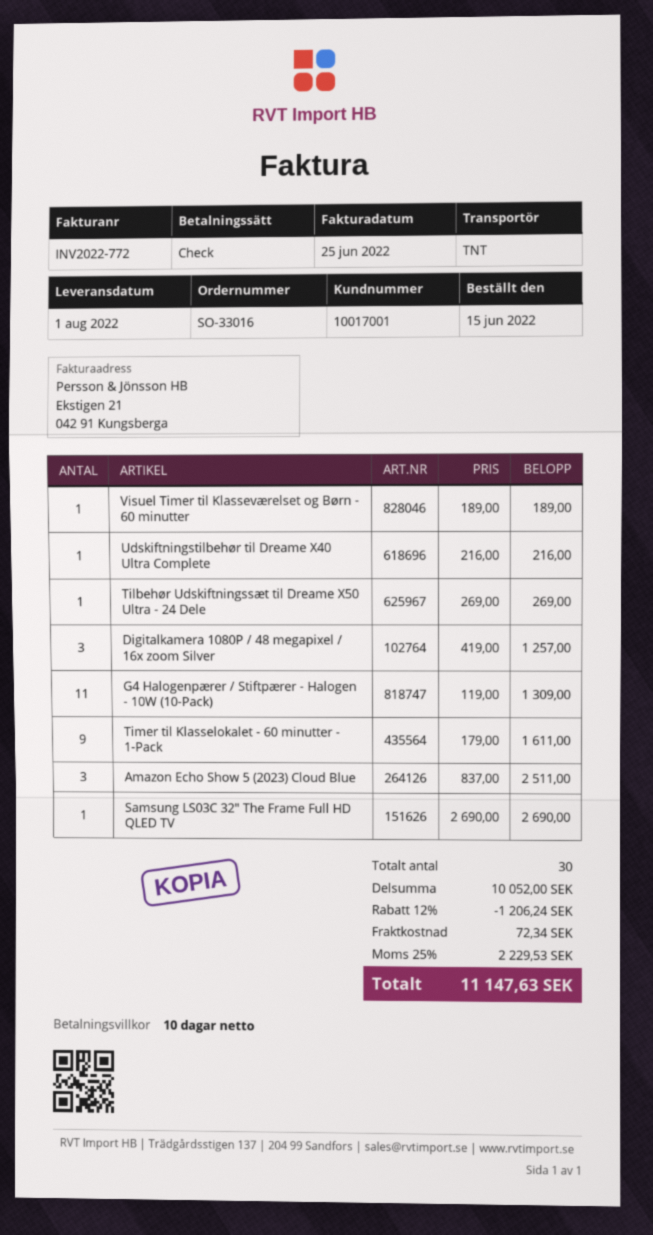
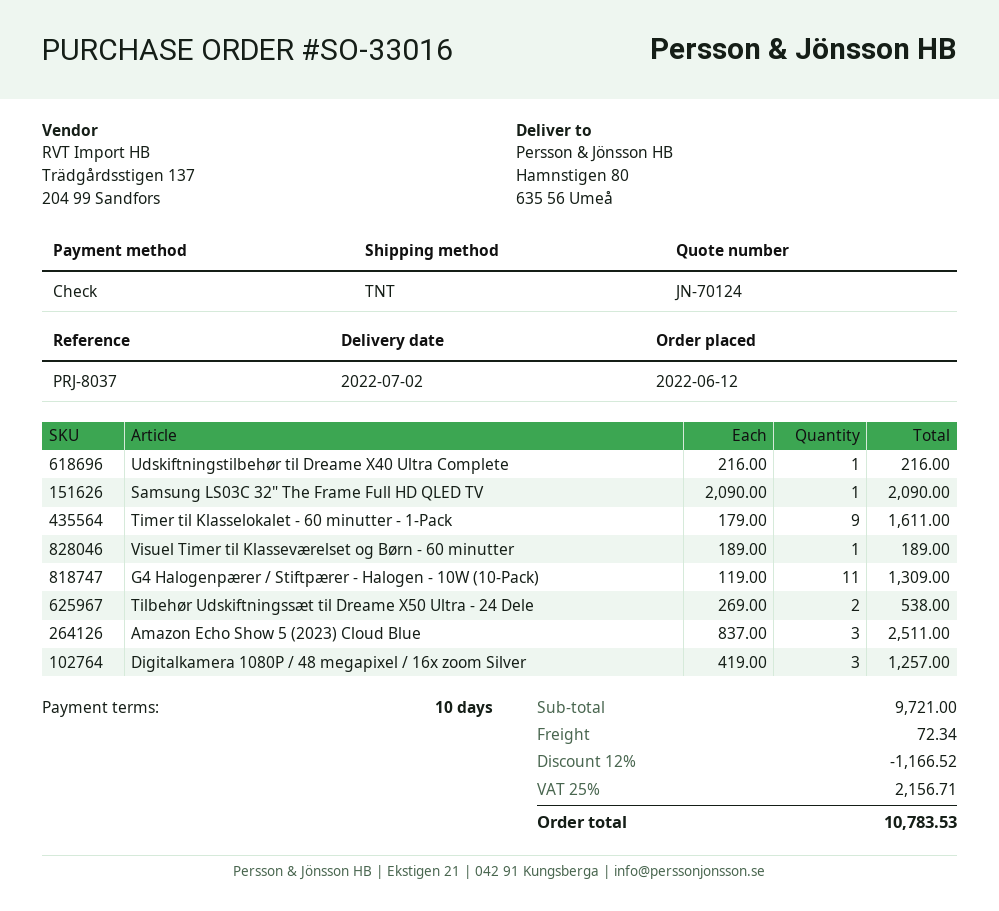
order date: 2022-06-15 -> 2022-06-12
delivery date: 2022-08-01 -> 2022-07-02
Tilbehør Udskiftningssæt til Dreame X50 Ultra - 24 Dele: 1 x 269.00 = 269.00 -> 2 x 269.00 = 538.00
Samsung LS03C 32" The Frame Full HD QLED TV: 1 x 2690.00 = 2690.00 -> 1 x 2090.00 = 2090.00
subtotal: 10052.00 -> 9721.00
discount: 12% = 1206.24 -> 12% = 1166.52
tax: 25% = 2229.53 -> 25% = 2156.71
total: 11147.63 -> 10783.53

